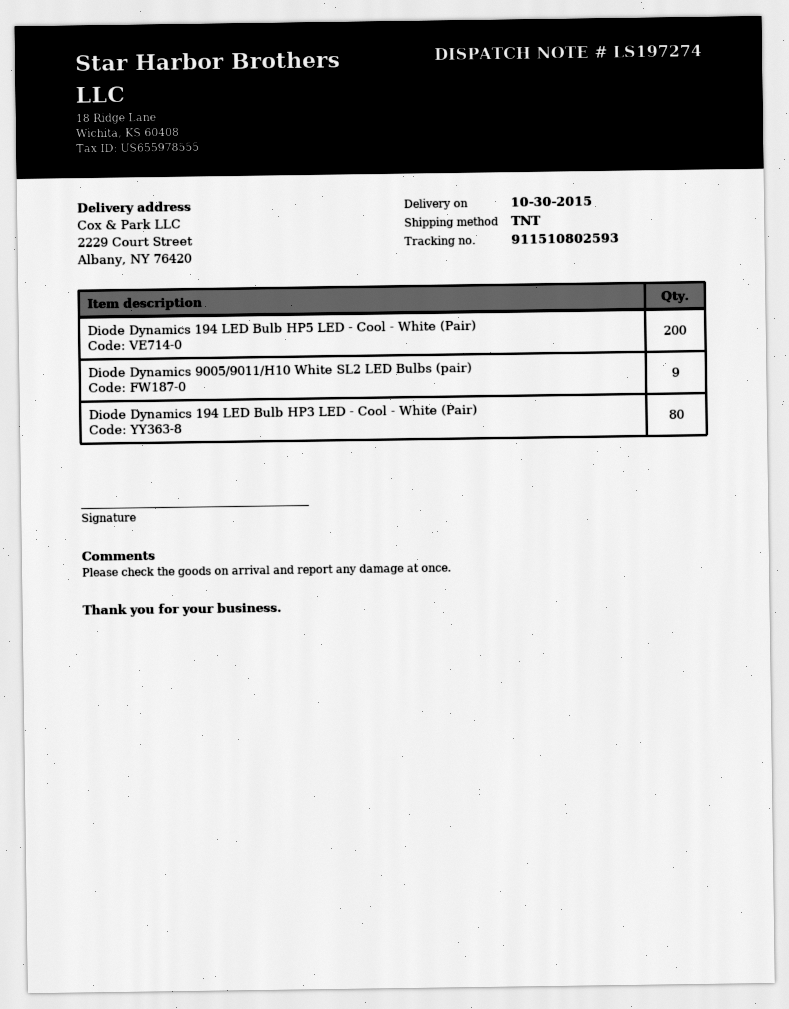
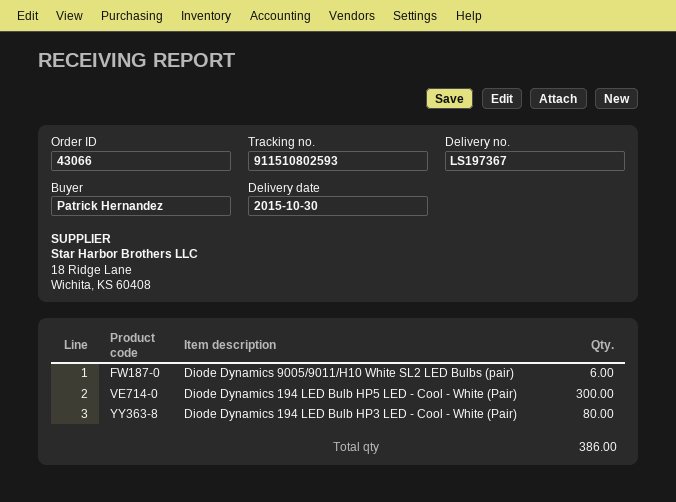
delivery note number: LS197274 -> LS197367
Diode Dynamics 194 LED Bulb HP5 LED - Cool - White (Pair): 200 -> 300
Diode Dynamics 9005/9011/H10 White SL2 LED Bulbs (pair): 9 -> 6

